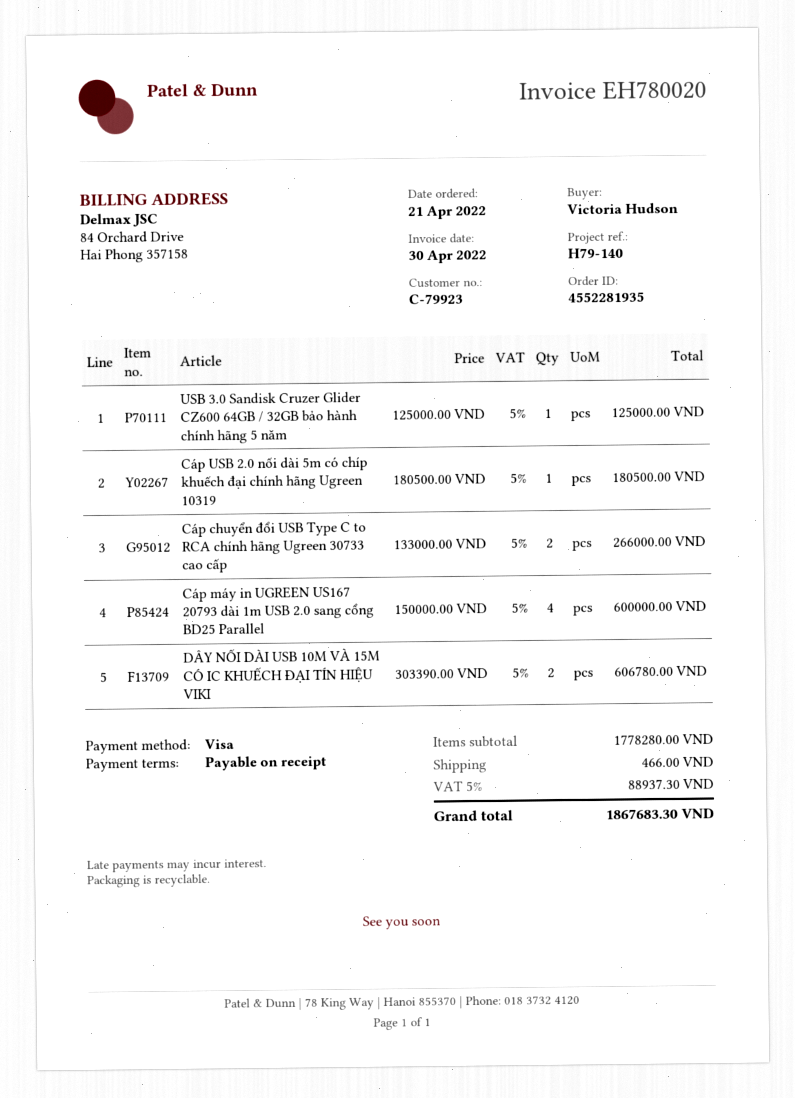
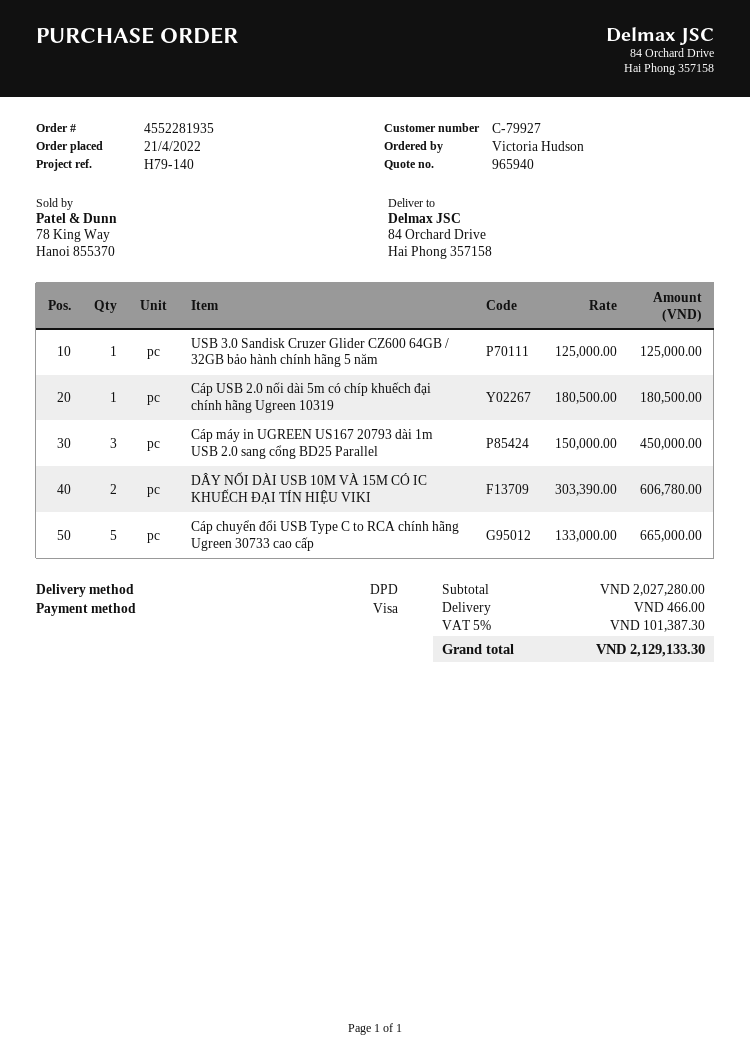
customer number: C-79923 -> C-79927
Cáp chuyển đổi USB Type C to RCA chính hãng Ugreen 30733 cao cấp: 2 x 133000.00 = 266000.00 -> 5 x 133000.00 = 665000.00
Cáp máy in UGREEN US167 20793 dài 1m USB 2.0 sang cổng BD25 Parallel: 4 x 150000.00 = 600000.00 -> 3 x 150000.00 = 450000.00
subtotal: 1778280.00 -> 2027280.00
tax: 5% = 88937.30 -> 5% = 101387.30
total: 1867683.30 -> 2129133.30

